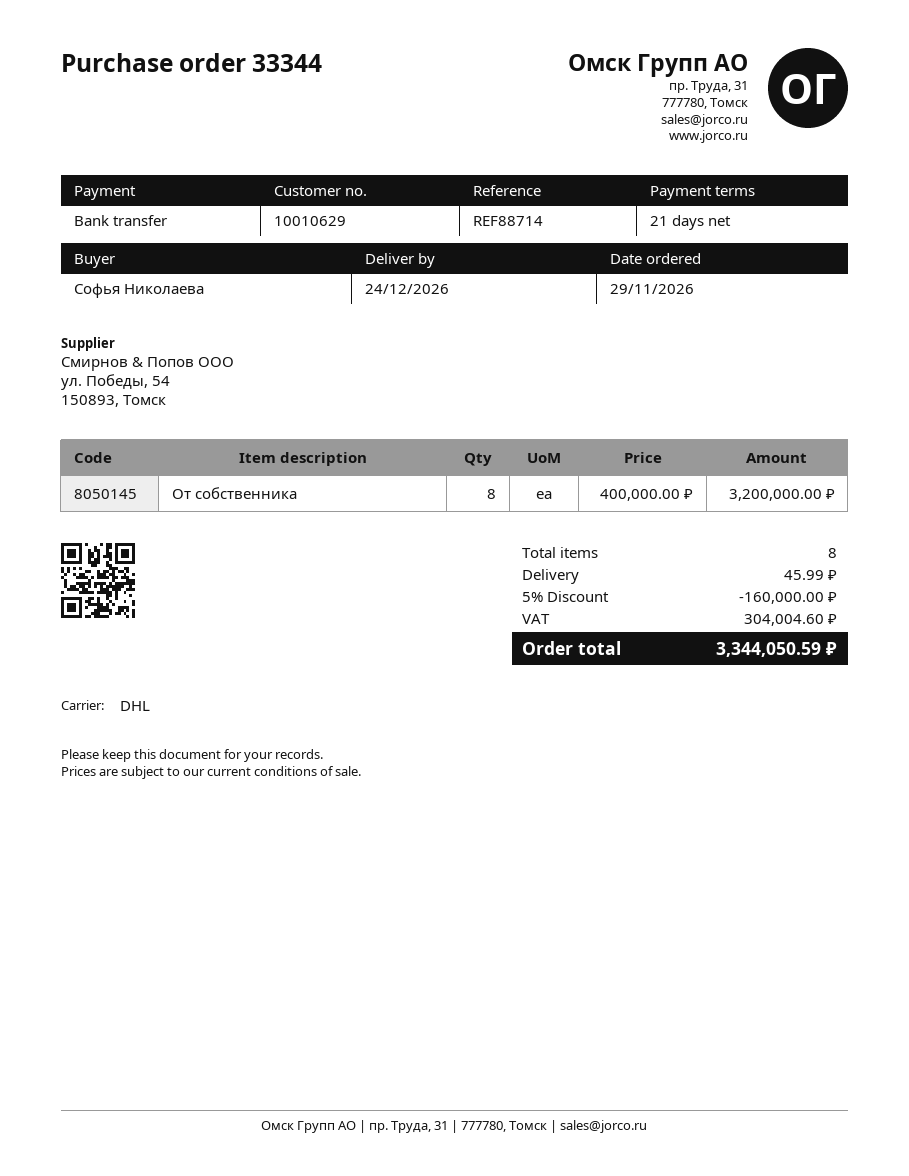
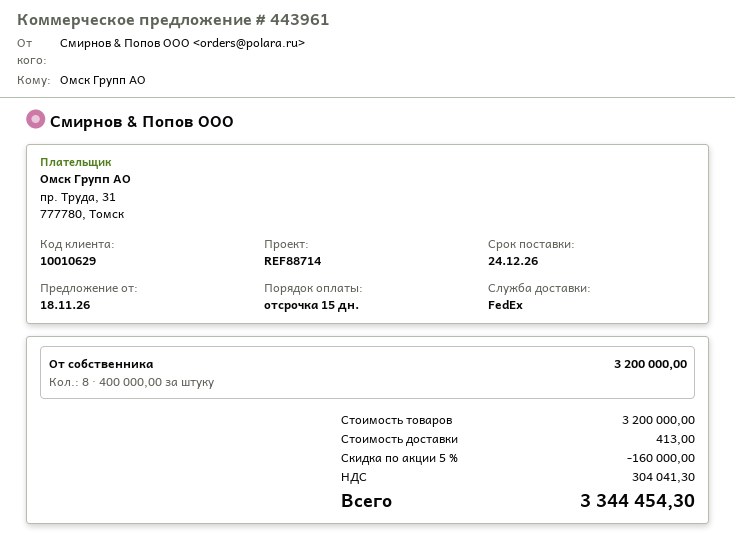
payment terms: 21 days -> 15 days
shipping method: DHL -> FedEx
shipping: 45.99 -> 413.00
tax: 304004.60 -> 304041.30
total: 3344050.59 -> 3344454.30

